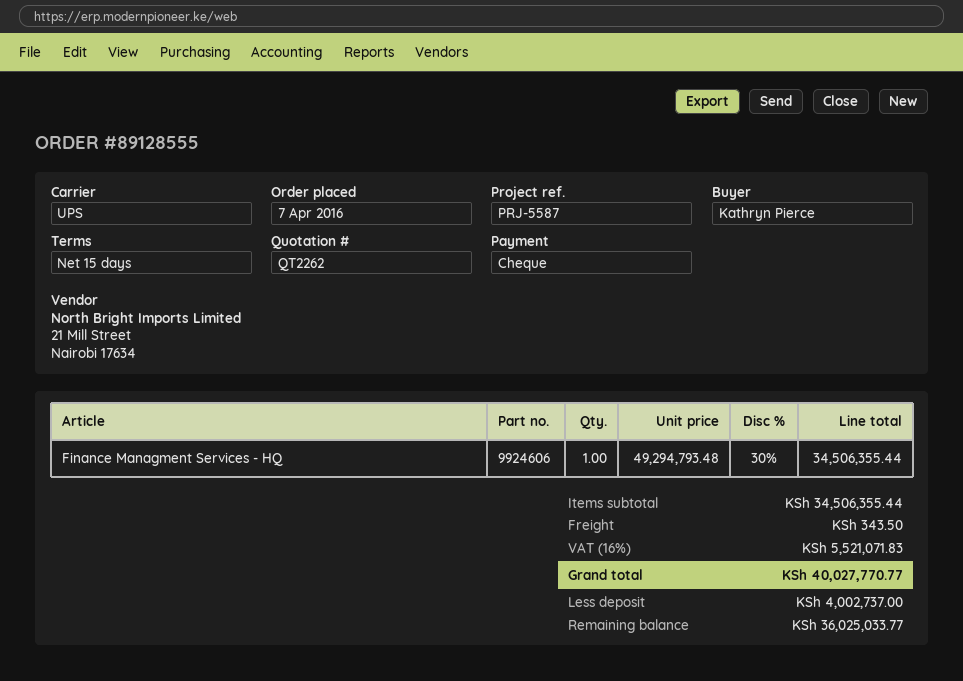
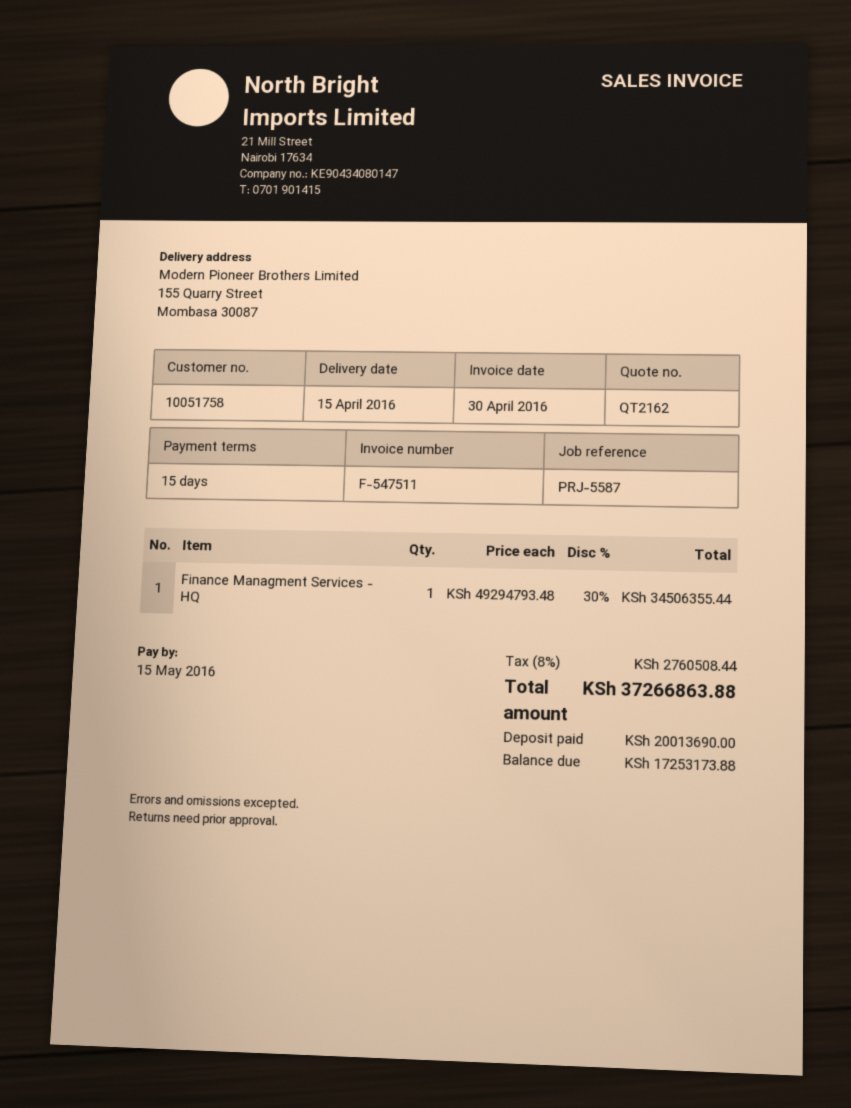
quote number: QT2262 -> QT2162
shipping: 343.50 -> none
tax: 16% = 5521071.83 -> 8% = 2760508.44
total: 40027770.77 -> 37266863.88
deposit: 4002737.00 -> 20013690.00
balance: 36025033.77 -> 17253173.88

